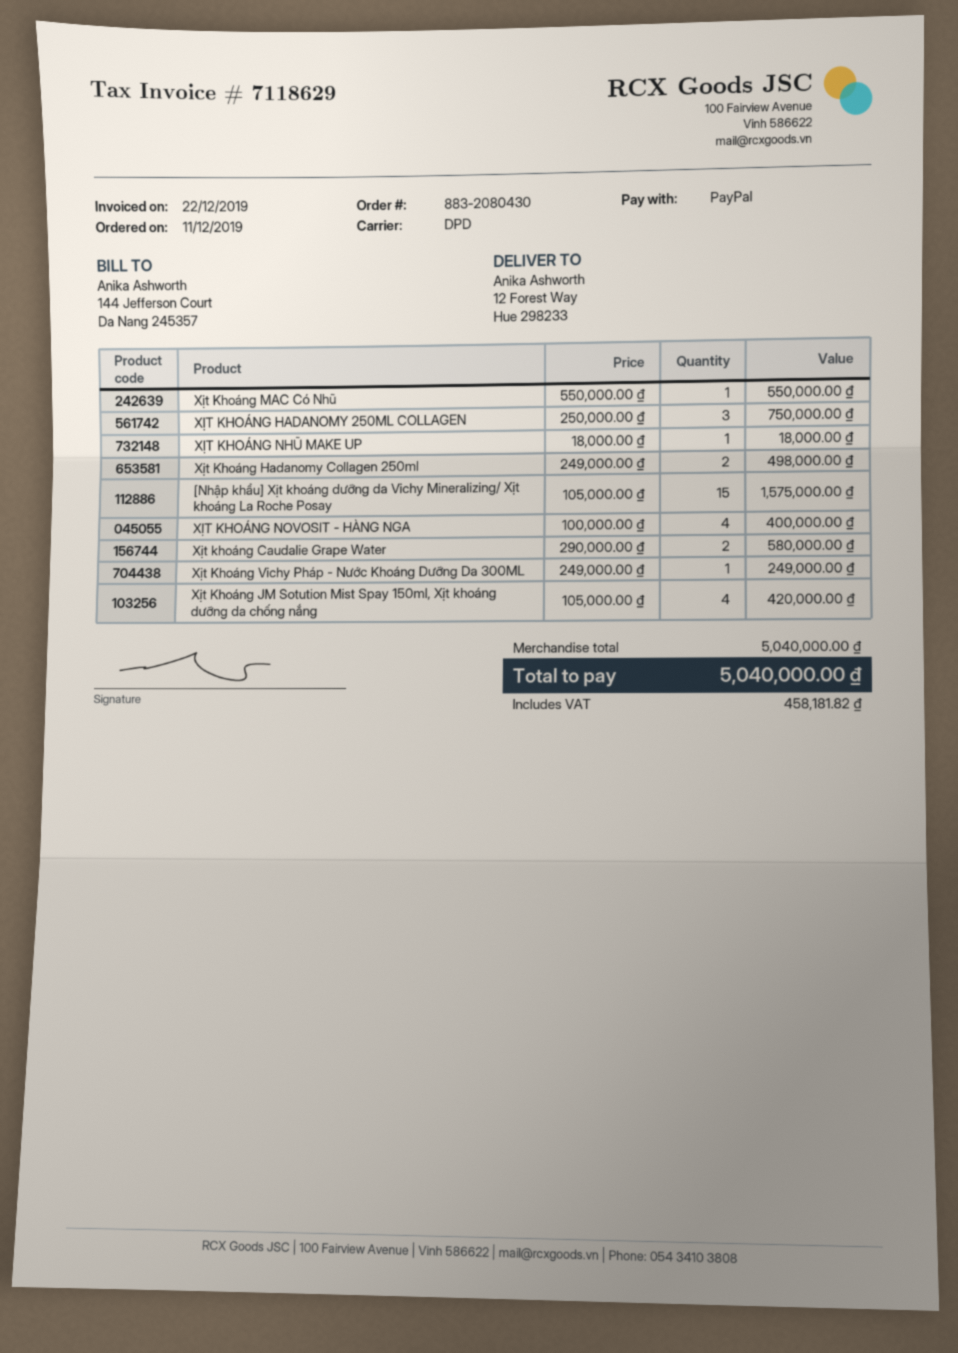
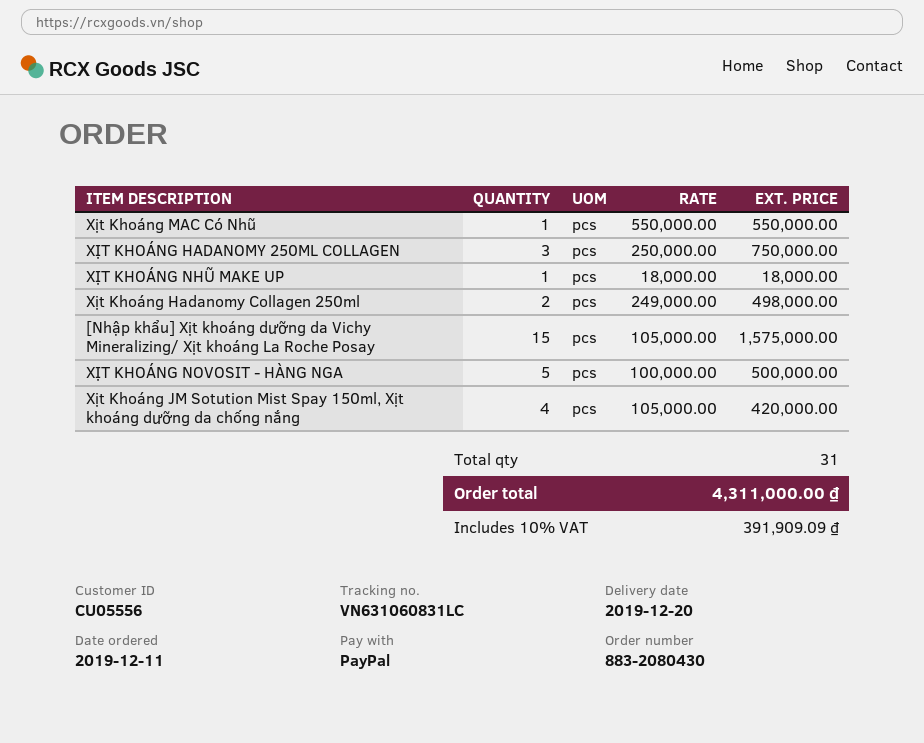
XỊT KHOÁNG NOVOSIT - HÀNG NGA: 4 x 100000.00 = 400000.00 -> 5 x 100000.00 = 500000.00
Xịt khoáng Caudalie Grape Water: 2 x 290000.00 = 580000.00 -> none
Xịt Khoáng Vichy Pháp - Nước Khoáng Dưỡng Da 300ML: 1 x 249000.00 = 249000.00 -> none
tax: 458181.82 -> 391909.09
total: 5040000.00 -> 4311000.00

